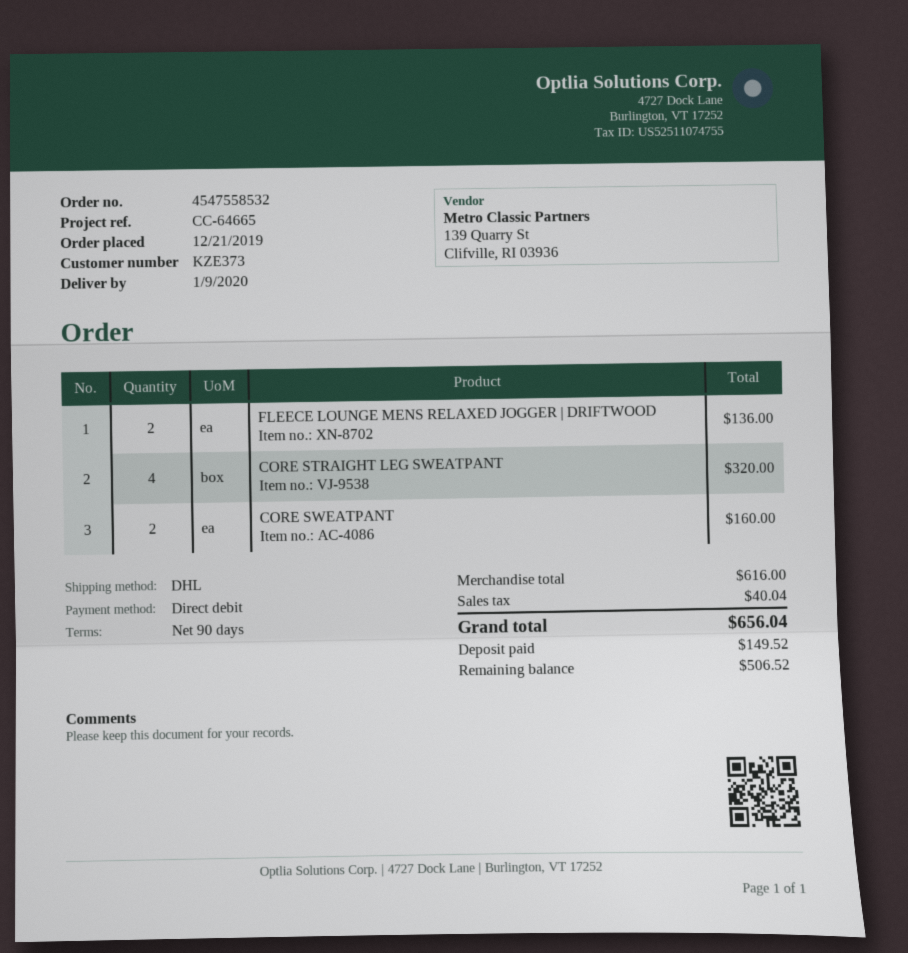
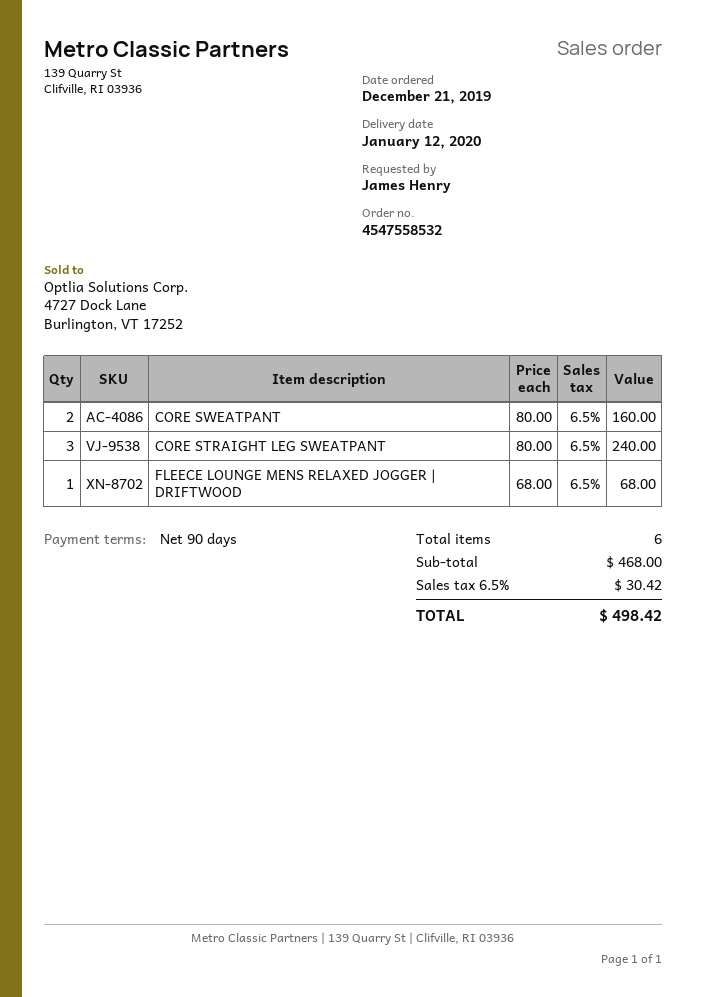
delivery date: 2020-01-09 -> 2020-01-12
FLEECE LOUNGE MENS RELAXED JOGGER | DRIFTWOOD: 2 for 136.00 -> 1 for 68.00
CORE STRAIGHT LEG SWEATPANT: 4 for 320.00 -> 3 for 240.00
subtotal: 616.00 -> 468.00
tax: 40.04 -> 30.42
total: 656.04 -> 498.42

